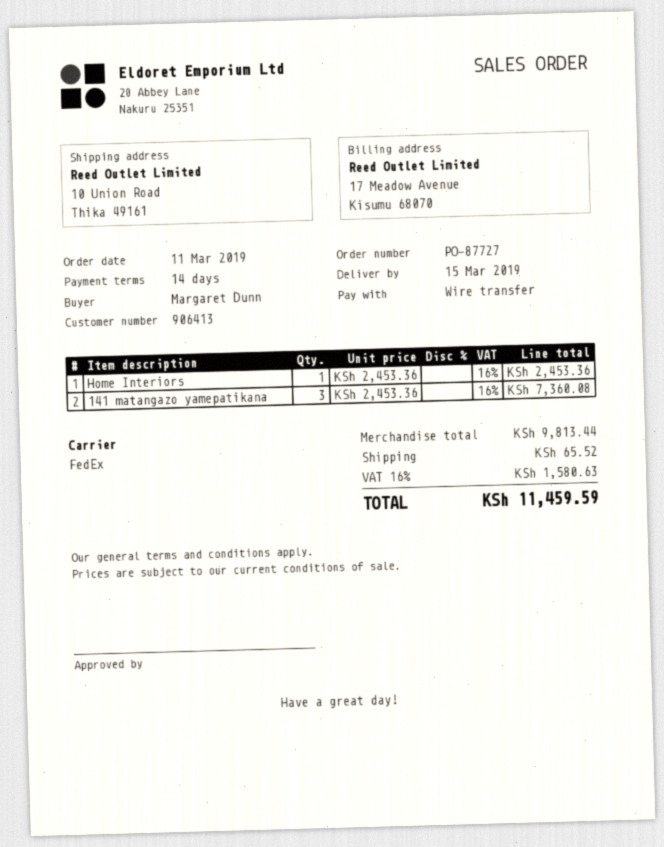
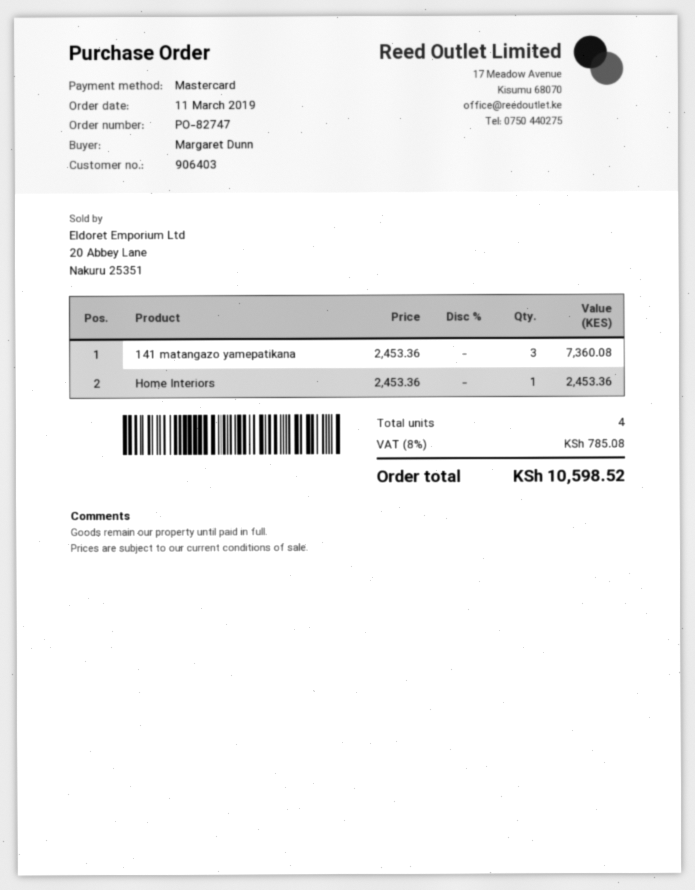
order number: PO-87727 -> PO-82747
customer number: 906413 -> 906403
payment method: bank transfer -> Mastercard
shipping: 65.52 -> none
tax: 16% = 1580.63 -> 8% = 785.08
total: 11459.59 -> 10598.52

